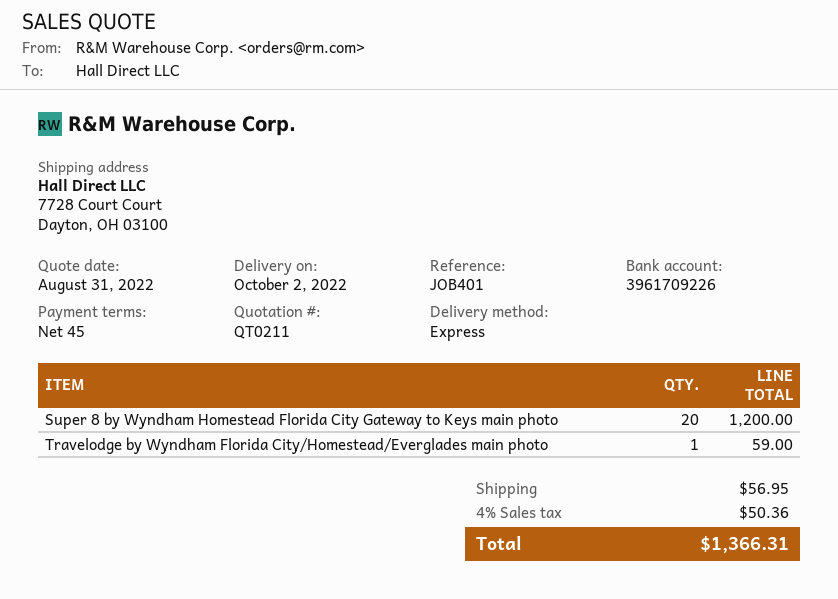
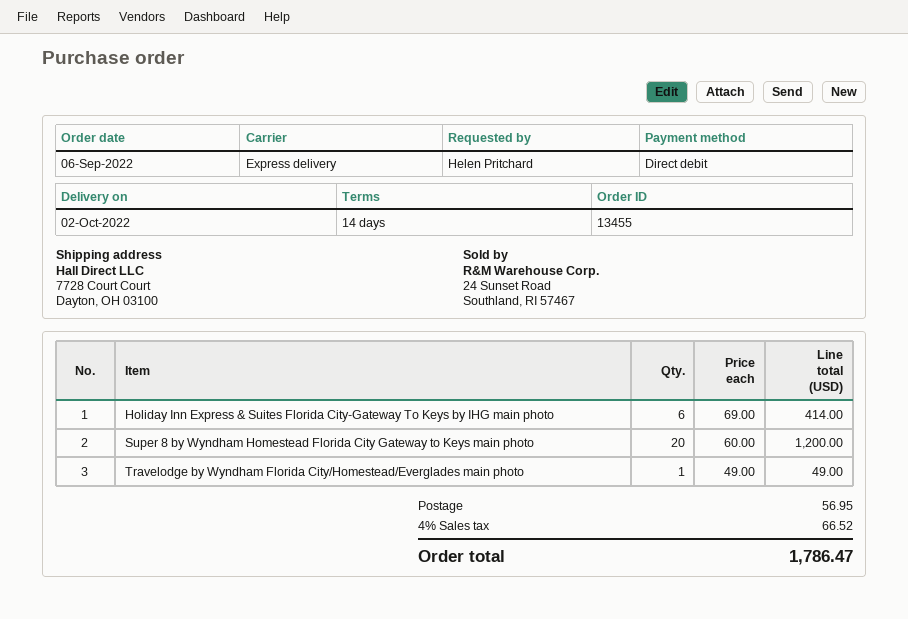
payment terms: 45 days -> 14 days
Travelodge by Wyndham Florida City/Homestead/Everglades main photo: 1 for 59.00 -> 1 for 49.00
Holiday Inn Express & Suites Florida City-Gateway To Keys by IHG main photo: none -> 6 for 414.00
tax: 4% = 50.36 -> 4% = 66.52
total: 1366.31 -> 1786.47

